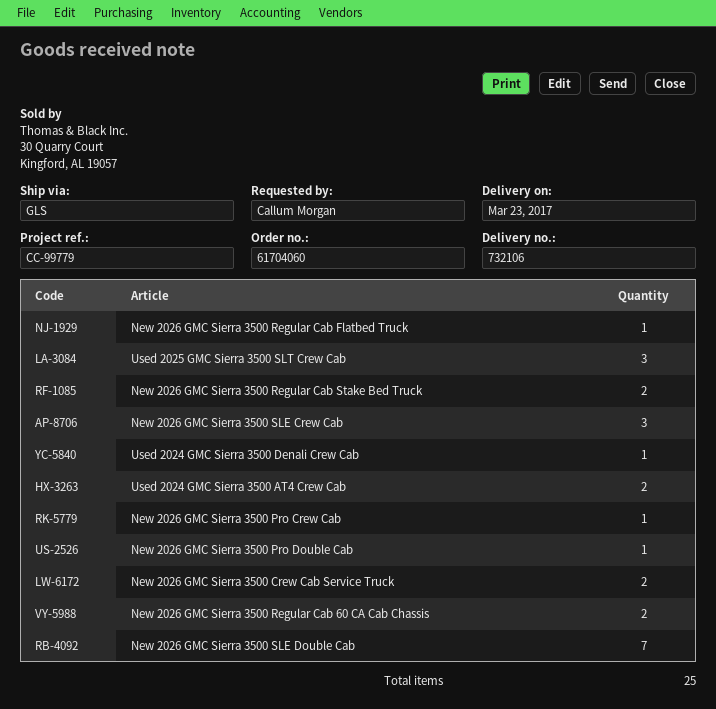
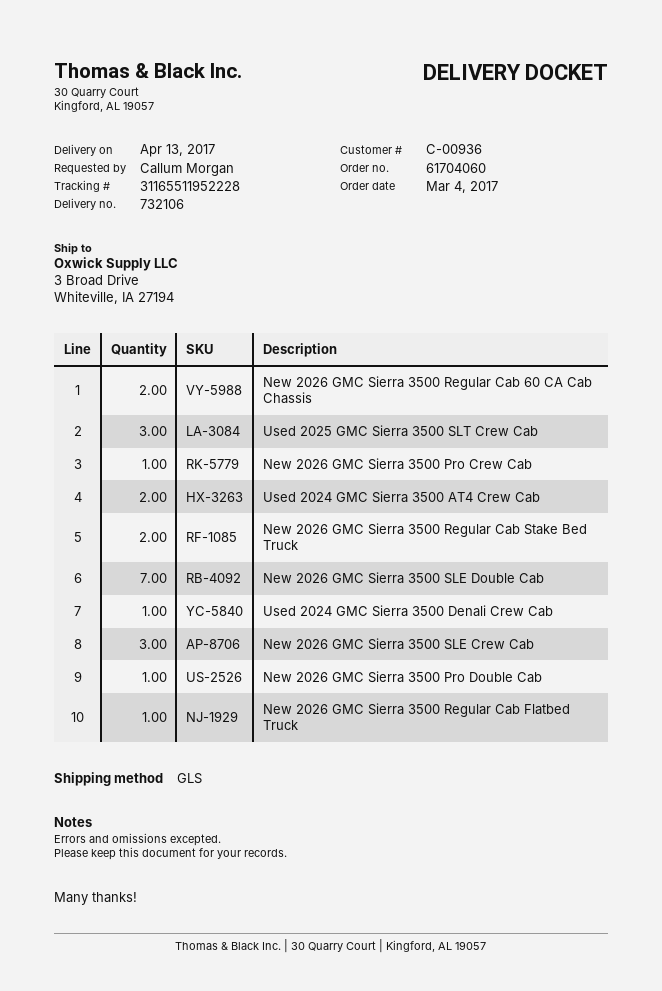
delivery date: 2017-03-23 -> 2017-04-13
New 2026 GMC Sierra 3500 Crew Cab Service Truck: 2 -> none

